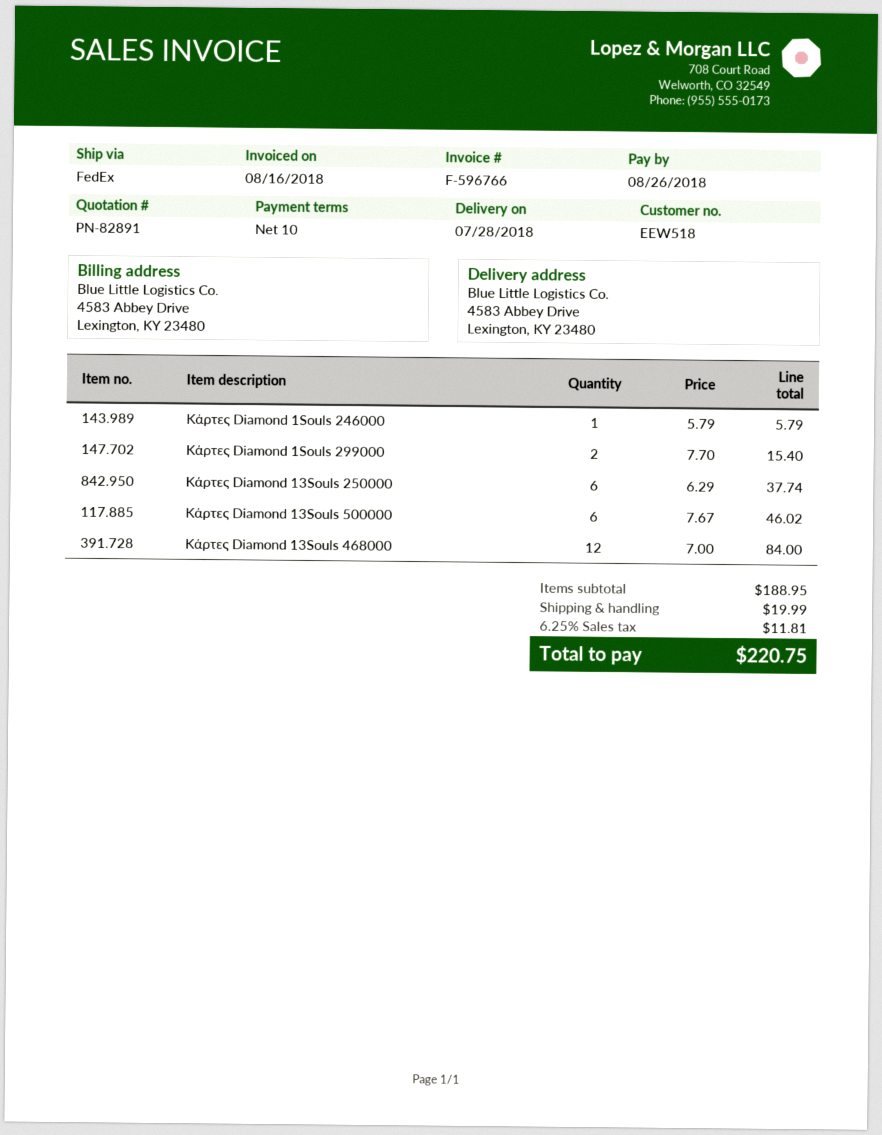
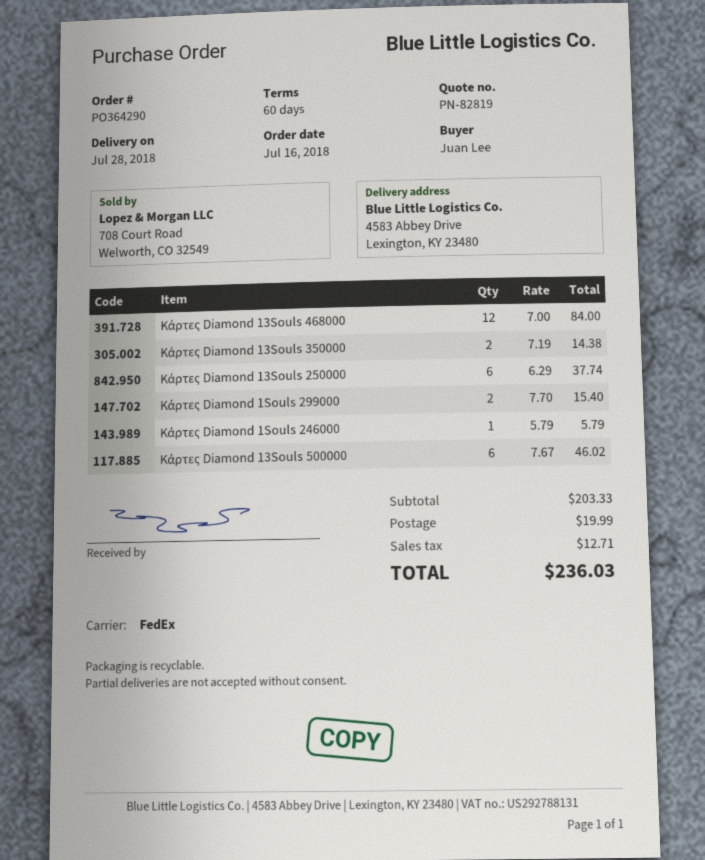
quote number: PN-82891 -> PN-82819
payment terms: 10 days -> 60 days
Κάρτες Diamond 13Souls 350000: none -> 2 x 7.19 = 14.38
subtotal: 188.95 -> 203.33
tax: 11.81 -> 12.71
total: 220.75 -> 236.03

